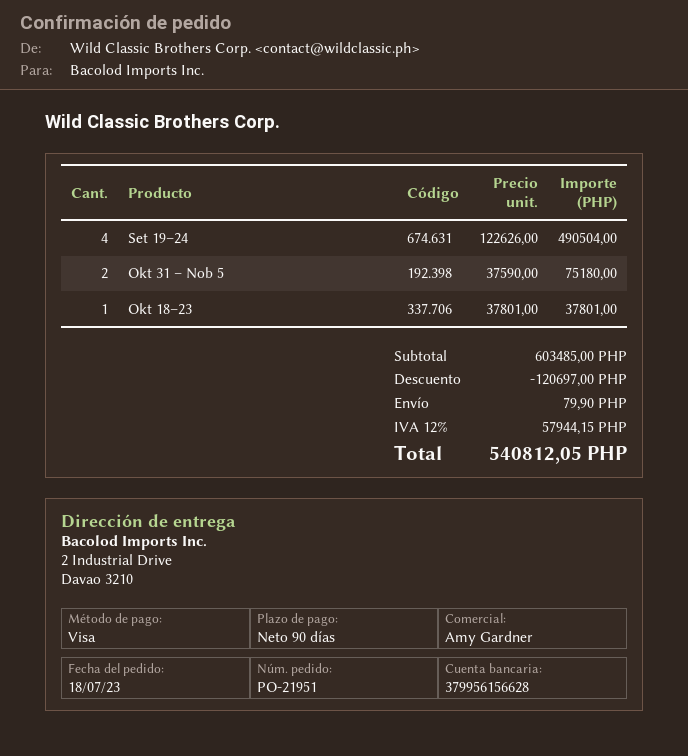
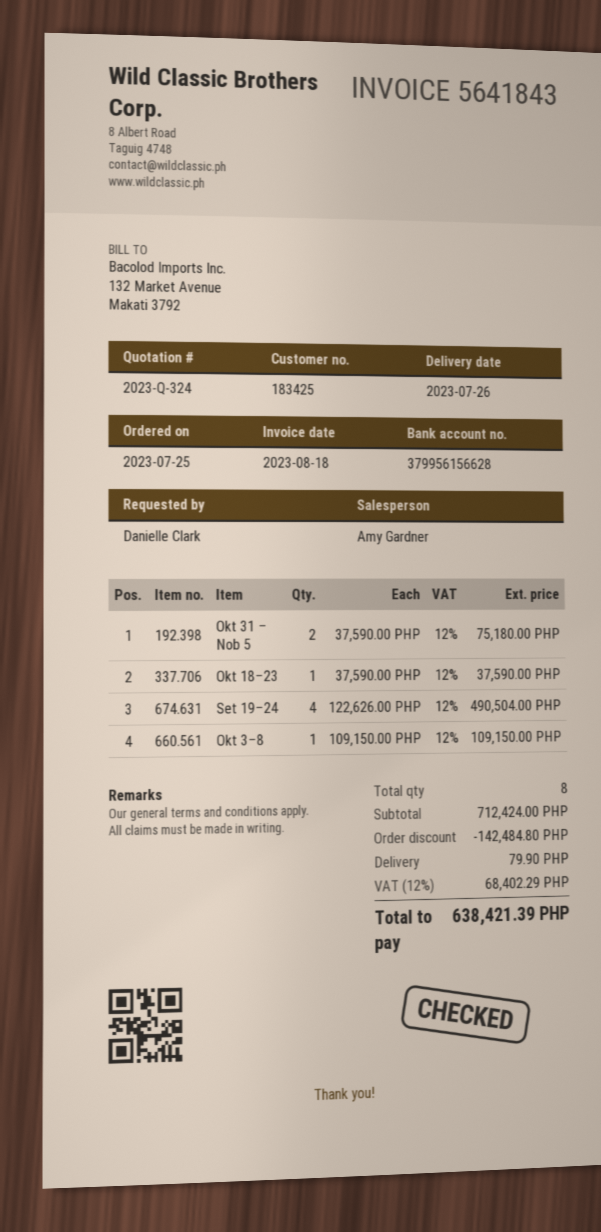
order date: 2023-07-18 -> 2023-07-25
Okt 18–23: 1 x 37801.00 = 37801.00 -> 1 x 37590.00 = 37590.00
Okt 3–8: none -> 1 x 109150.00 = 109150.00
subtotal: 603485.00 -> 712424.00
discount: 120697.00 -> 142484.80
tax: 12% = 57944.15 -> 12% = 68402.29
total: 540812.05 -> 638421.39

